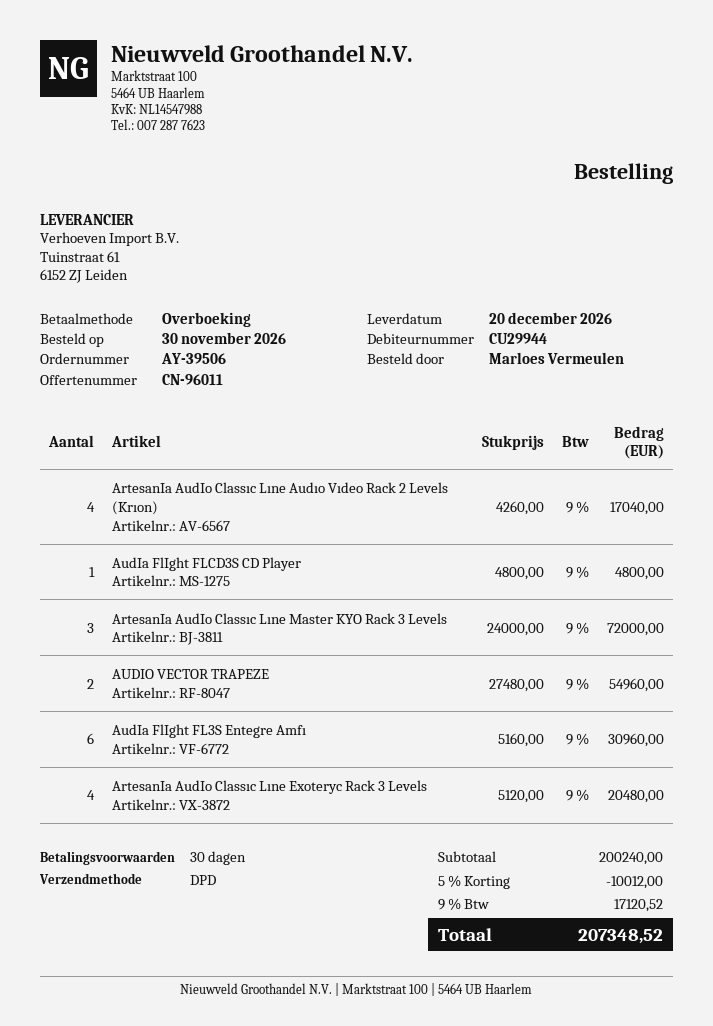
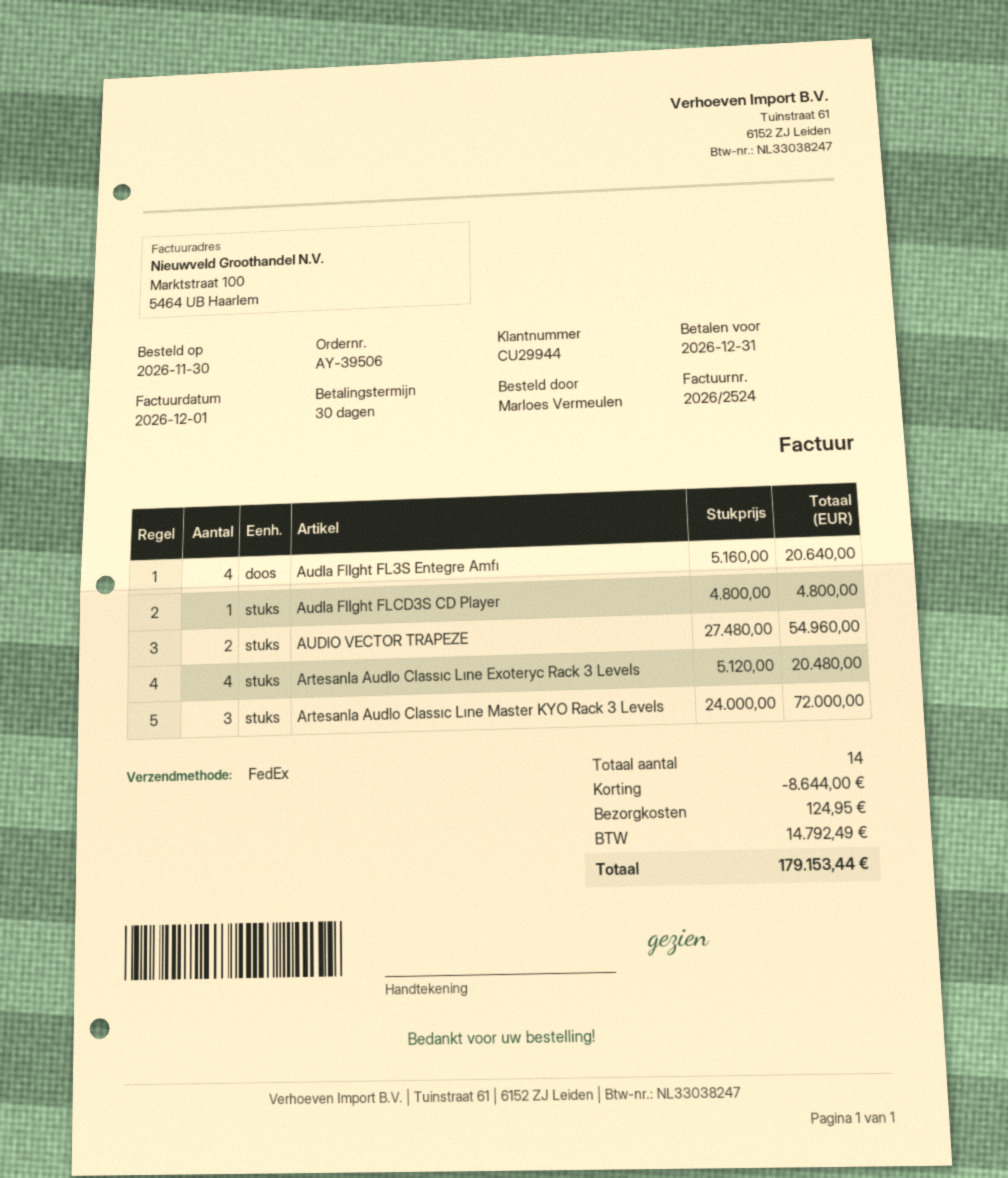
shipping method: DPD -> FedEx
ArtesanIa AudIo Classıc Lıne Audıo Vıdeo Rack 2 Levels (Krıon): 4 x 4260.00 = 17040.00 -> none
AudIa FlIght FL3S Entegre Amfı: 6 x 5160.00 = 30960.00 -> 4 x 5160.00 = 20640.00
discount: 10012.00 -> 8644.00
shipping: none -> 124.95
tax: 17120.52 -> 14792.49
total: 207348.52 -> 179153.44

